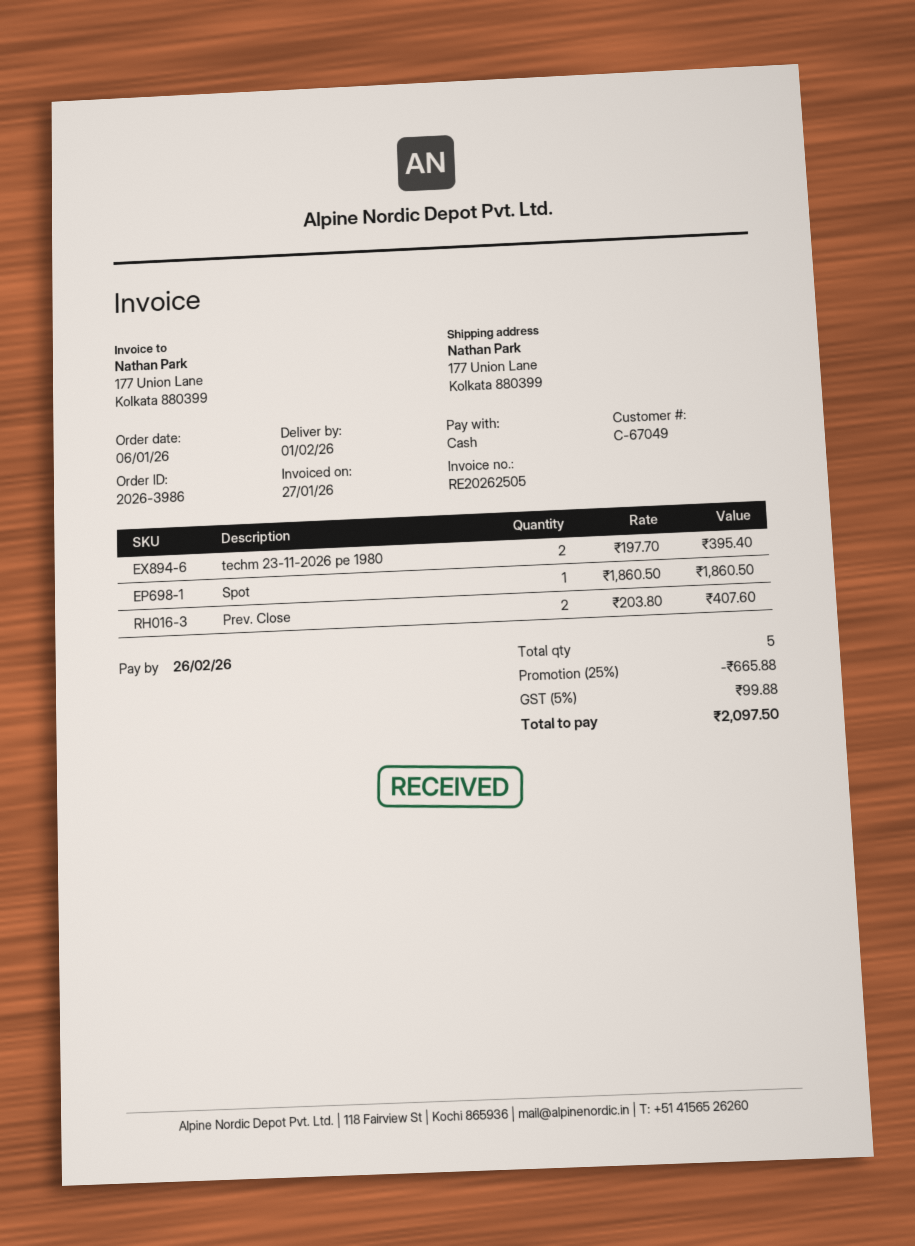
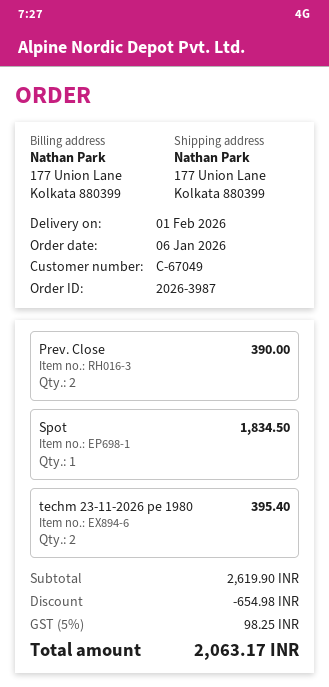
order number: 2026-3986 -> 2026-3987
Spot: 1 for 1860.50 -> 1 for 1834.50
Prev. Close: 2 for 407.60 -> 2 for 390.00
discount: 665.88 -> 654.98
tax: 5% = 99.88 -> 5% = 98.25
total: 2097.50 -> 2063.17

